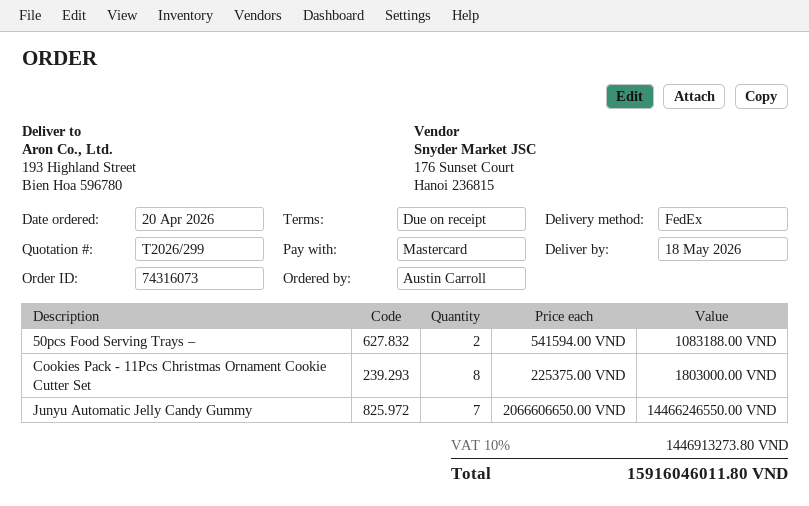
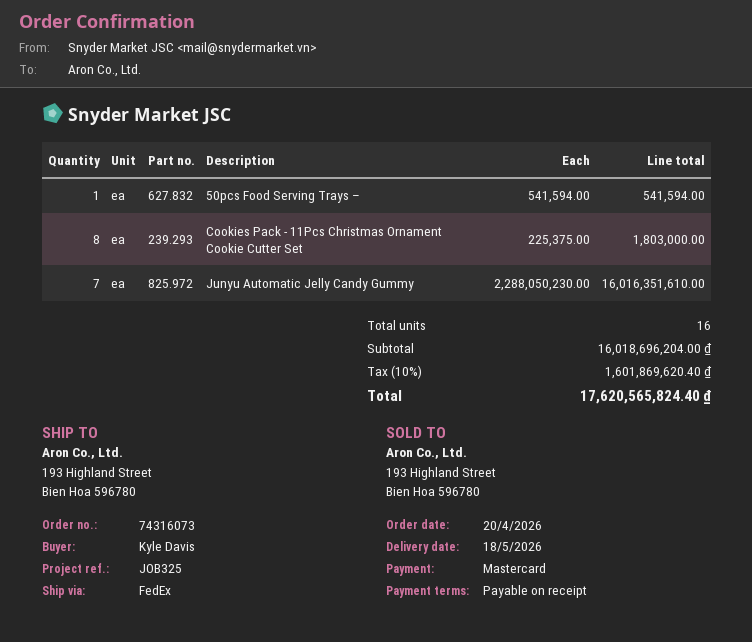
ordered by: Austin Carroll -> Kyle Davis
50pcs Food Serving Trays –: 2 x 541594.00 = 1083188.00 -> 1 x 541594.00 = 541594.00
Junyu Automatic Jelly Candy Gummy: 7 x 2066606650.00 = 14466246550.00 -> 7 x 2288050230.00 = 16016351610.00
tax: 10% = 1446913273.80 -> 10% = 1601869620.40
total: 15916046011.80 -> 17620565824.40

